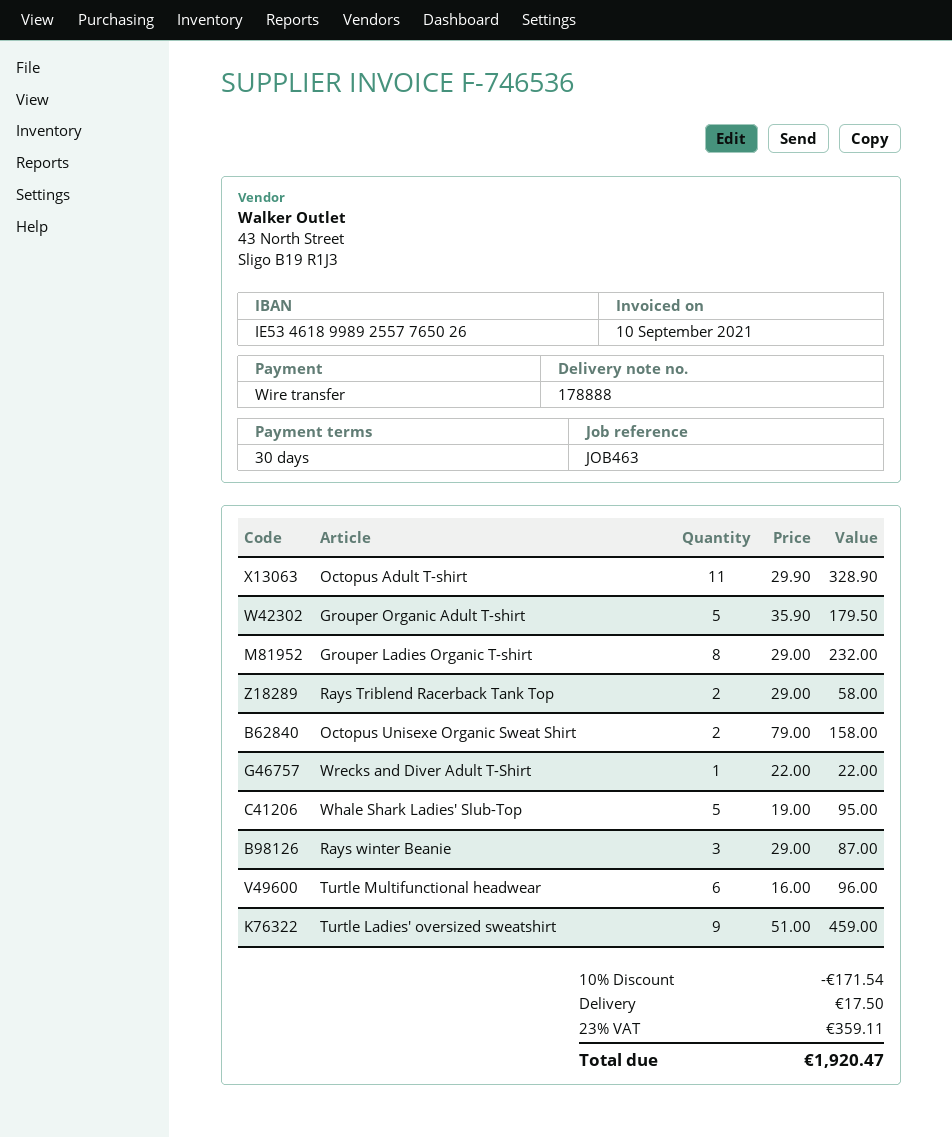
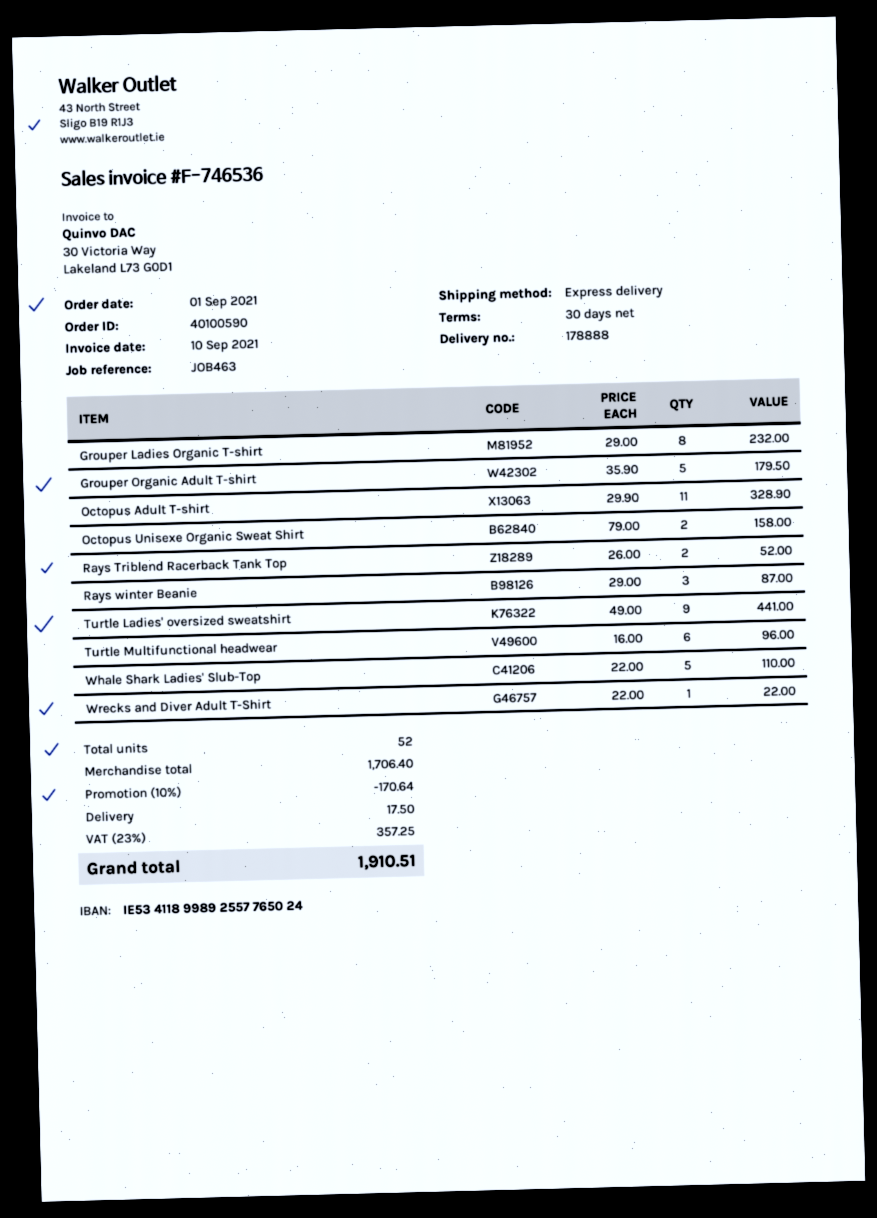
bank account: IE53461899892557765026 -> IE53411899892557765024
Rays Triblend Racerback Tank Top: 2 x 29.00 = 58.00 -> 2 x 26.00 = 52.00
Whale Shark Ladies' Slub-Top: 5 x 19.00 = 95.00 -> 5 x 22.00 = 110.00
Turtle Ladies' oversized sweatshirt: 9 x 51.00 = 459.00 -> 9 x 49.00 = 441.00
discount: 10% = 171.54 -> 10% = 170.64
tax: 23% = 359.11 -> 23% = 357.25
total: 1920.47 -> 1910.51

